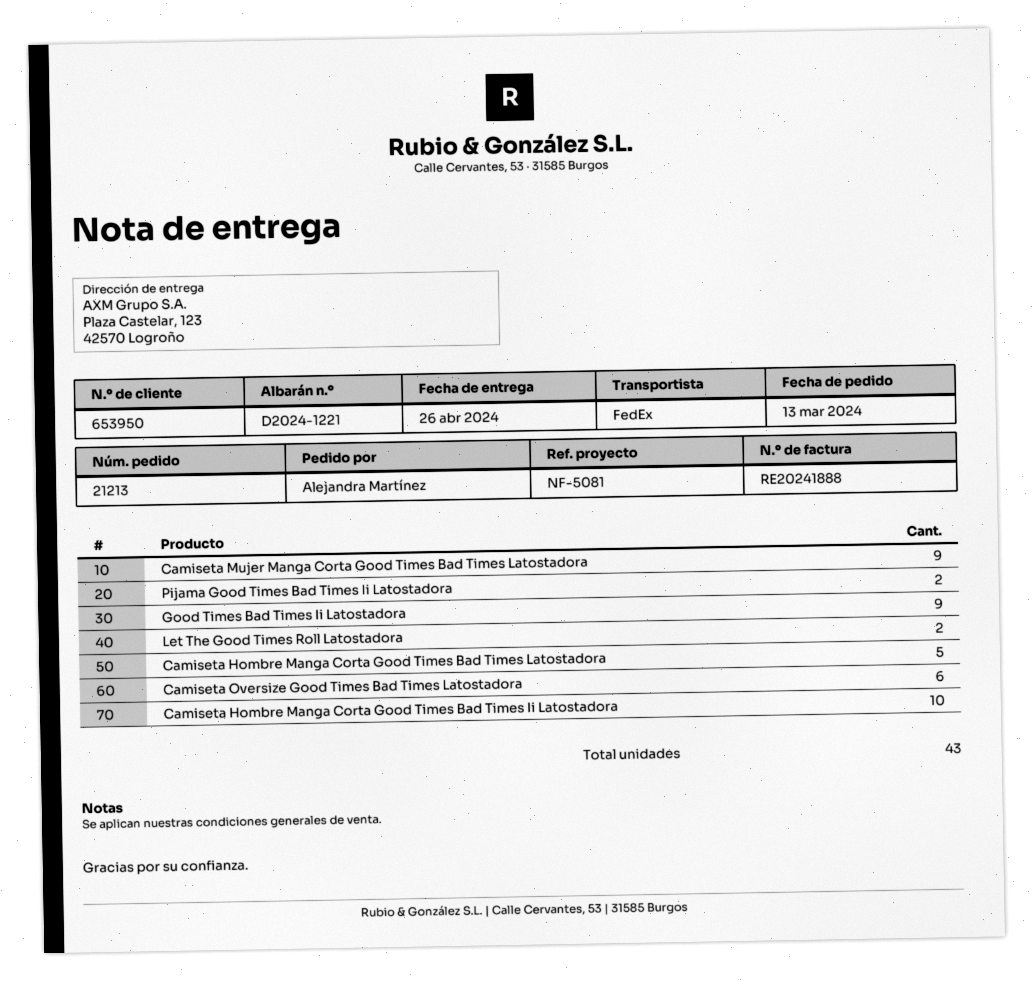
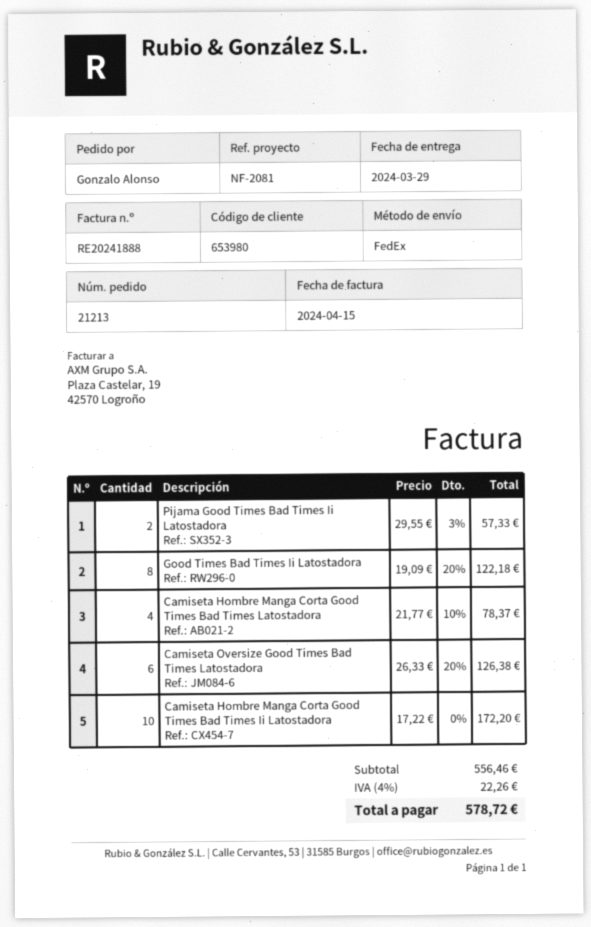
delivery date: 2024-04-26 -> 2024-03-29
customer number: 653950 -> 653980
reference: NF-5081 -> NF-2081
ordered by: Alejandra Martínez -> Gonzalo Alonso
Camiseta Mujer Manga Corta Good Times Bad Times Latostadora: 9 -> none
Good Times Bad Times Ii Latostadora: 9 -> 8
Let The Good Times Roll Latostadora: 2 -> none
Camiseta Hombre Manga Corta Good Times Bad Times Latostadora: 5 -> 4

